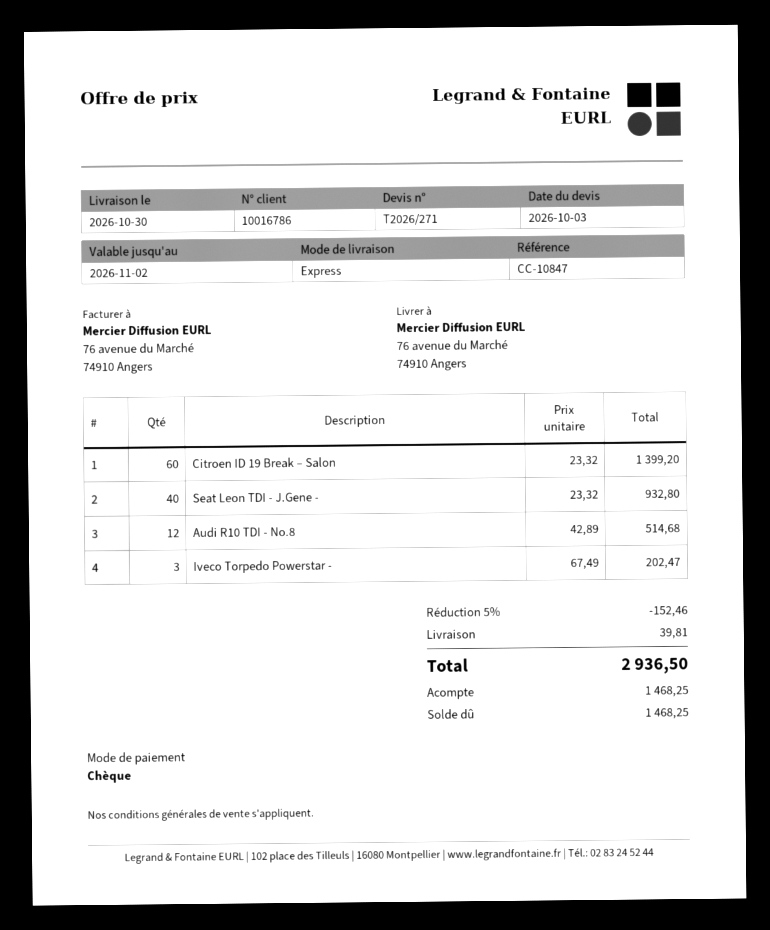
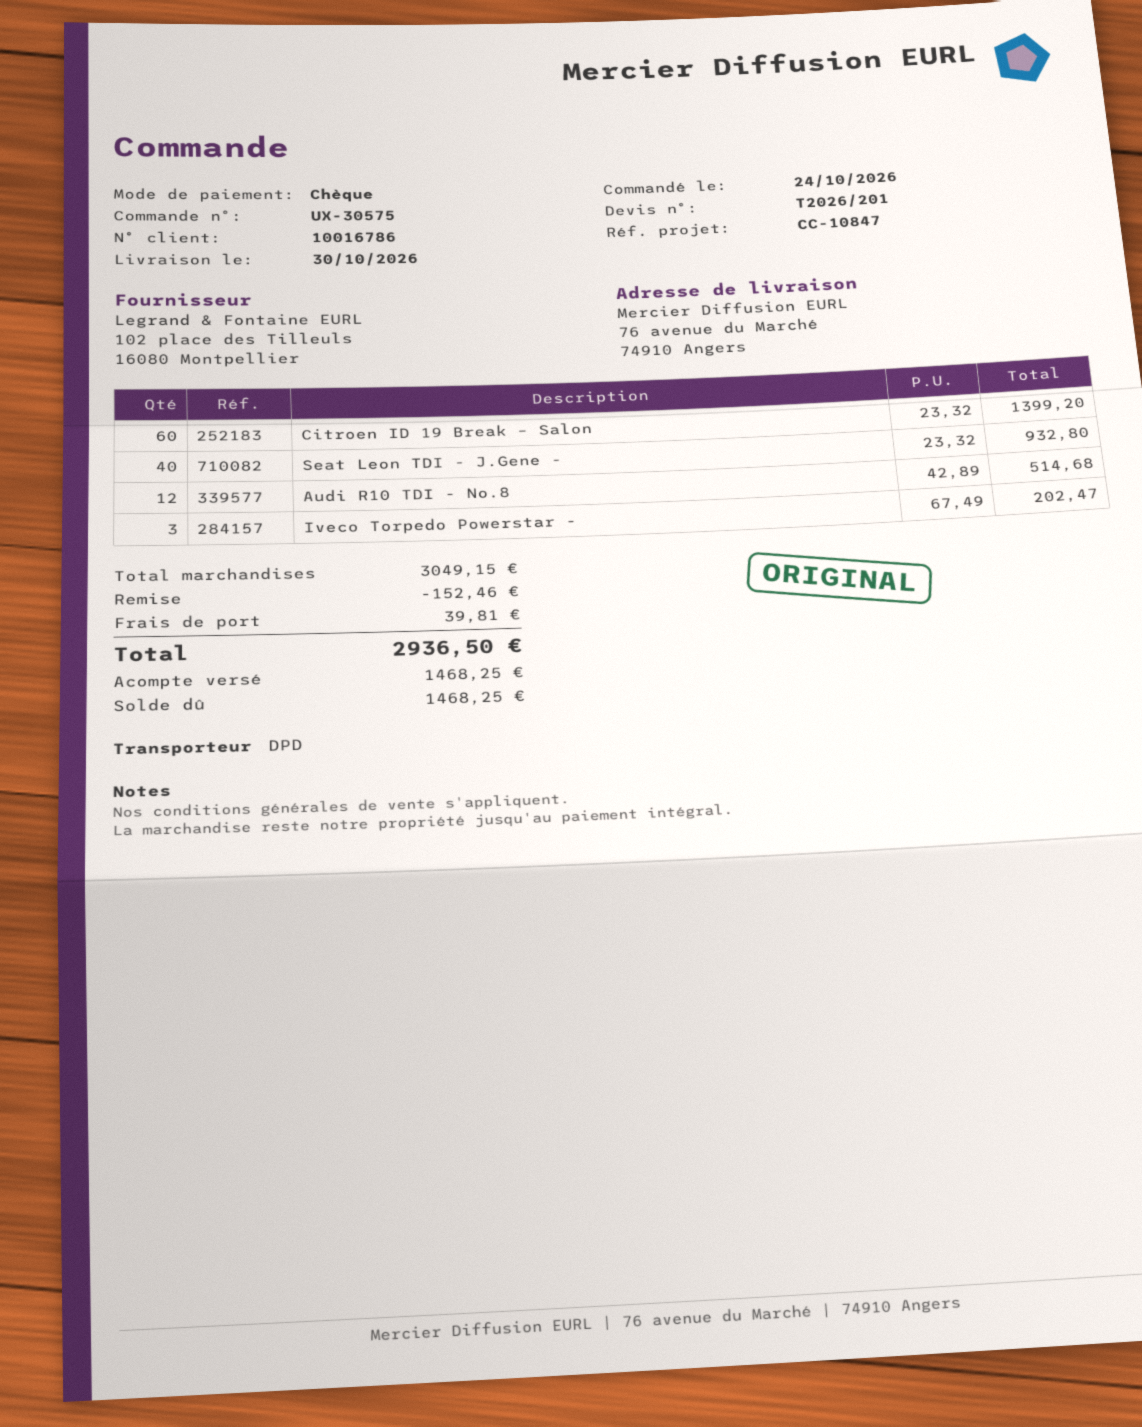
quote number: T2026/271 -> T2026/201
shipping method: express -> DPD

